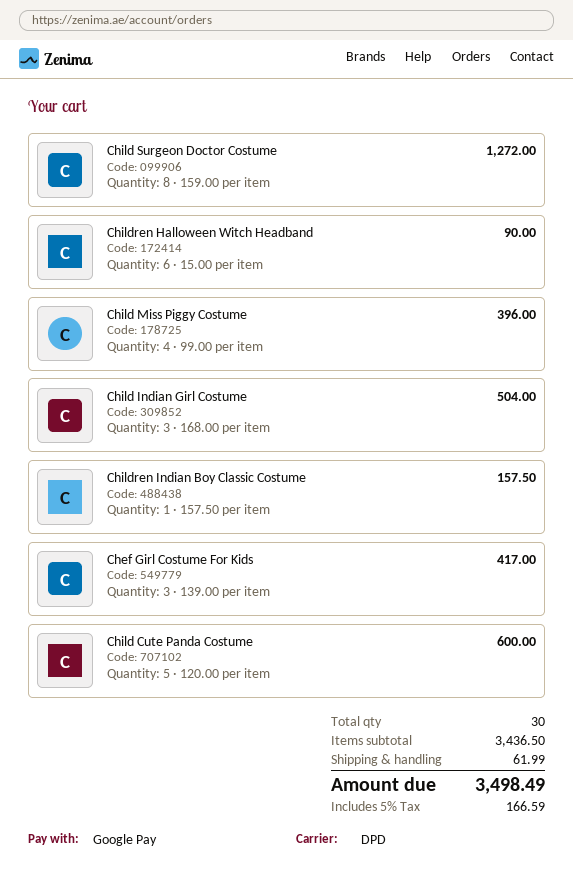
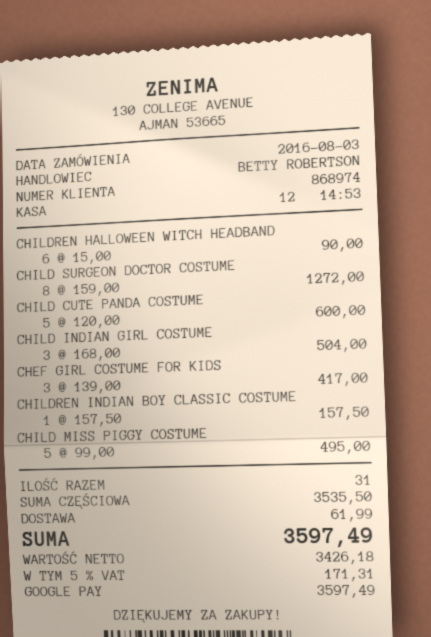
Child Miss Piggy Costume: 4 x 99.00 = 396.00 -> 5 x 99.00 = 495.00
total quantity: 30 -> 31
subtotal: 3436.50 -> 3535.50
tax: 5% = 166.59 -> 5% = 171.31
total: 3498.49 -> 3597.49

